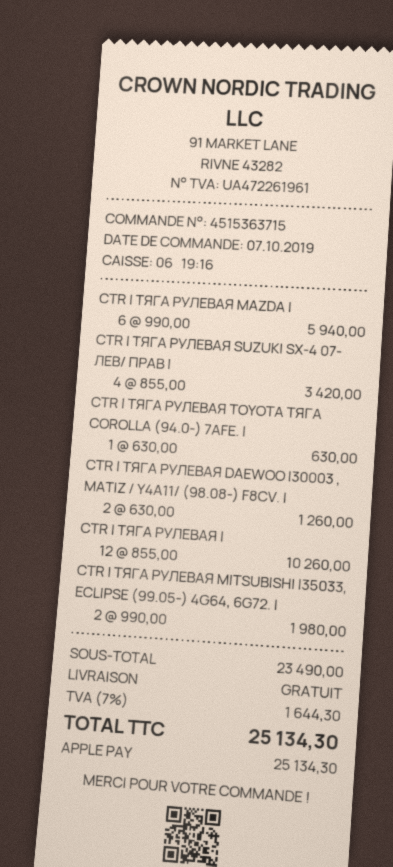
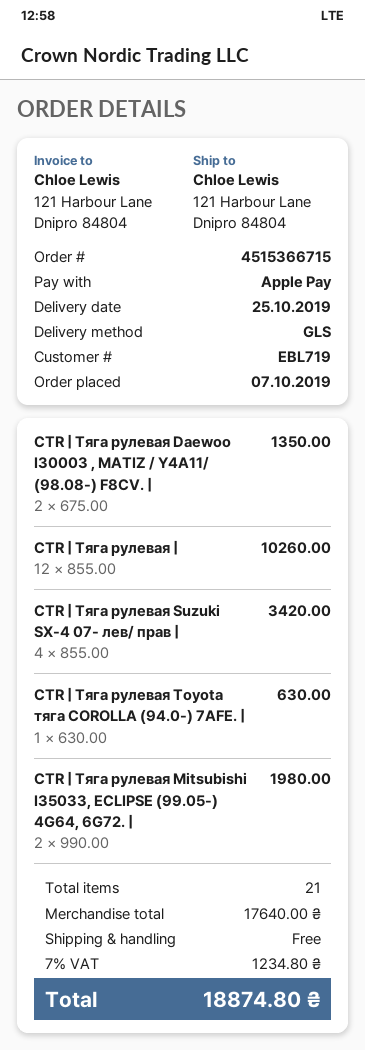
order number: 4515363715 -> 4515366715
CTR | ТЯГА РУЛЕВАЯ MAZDA |: 6 x 990.00 = 5940.00 -> none
CTR | ТЯГА РУЛЕВАЯ DAEWOO I30003 , MATIZ / Y4A11/ (98.08-) F8CV. |: 2 x 630.00 = 1260.00 -> 2 x 675.00 = 1350.00
subtotal: 23490.00 -> 17640.00
tax: 7% = 1644.30 -> 7% = 1234.80
total: 25134.30 -> 18874.80

